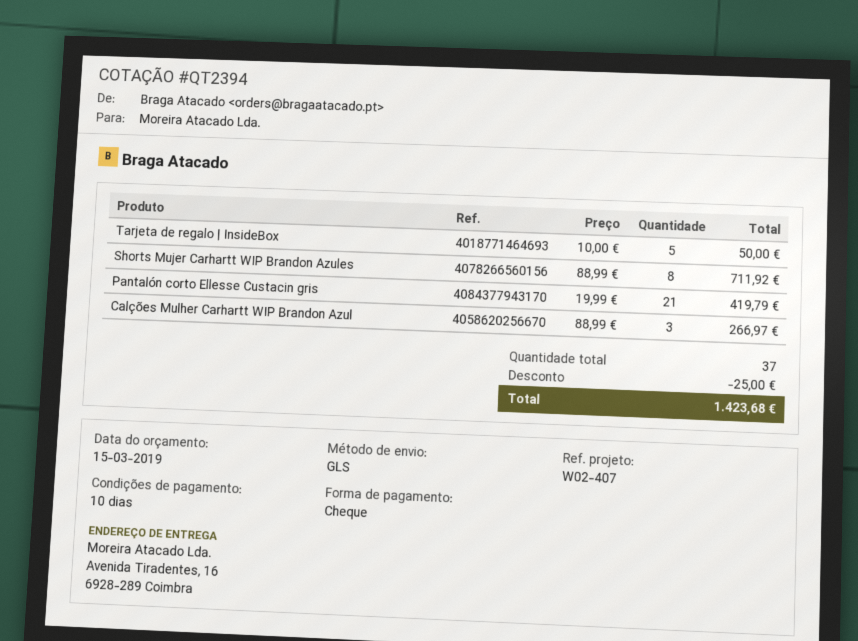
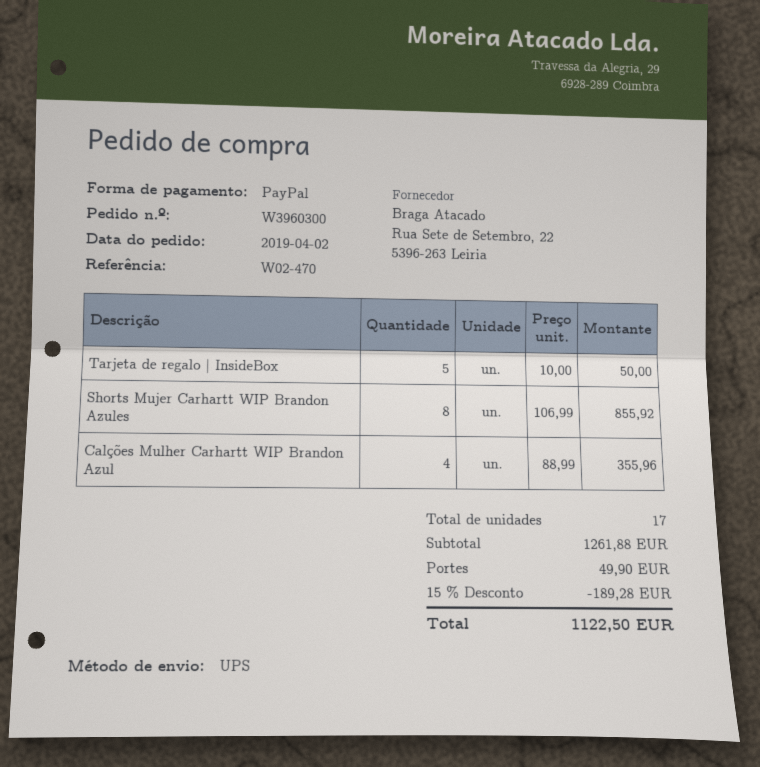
reference: W02-407 -> W02-470
payment method: cheque -> PayPal
shipping method: GLS -> UPS
Shorts Mujer Carhartt WIP Brandon Azules: 8 x 88.99 = 711.92 -> 8 x 106.99 = 855.92
Pantalón corto Ellesse Custacin gris: 21 x 19.99 = 419.79 -> none
Calções Mulher Carhartt WIP Brandon Azul: 3 x 88.99 = 266.97 -> 4 x 88.99 = 355.96
total quantity: 37 -> 17
discount: 25.00 -> 189.28
shipping: none -> 49.90
total: 1423.68 -> 1122.50

